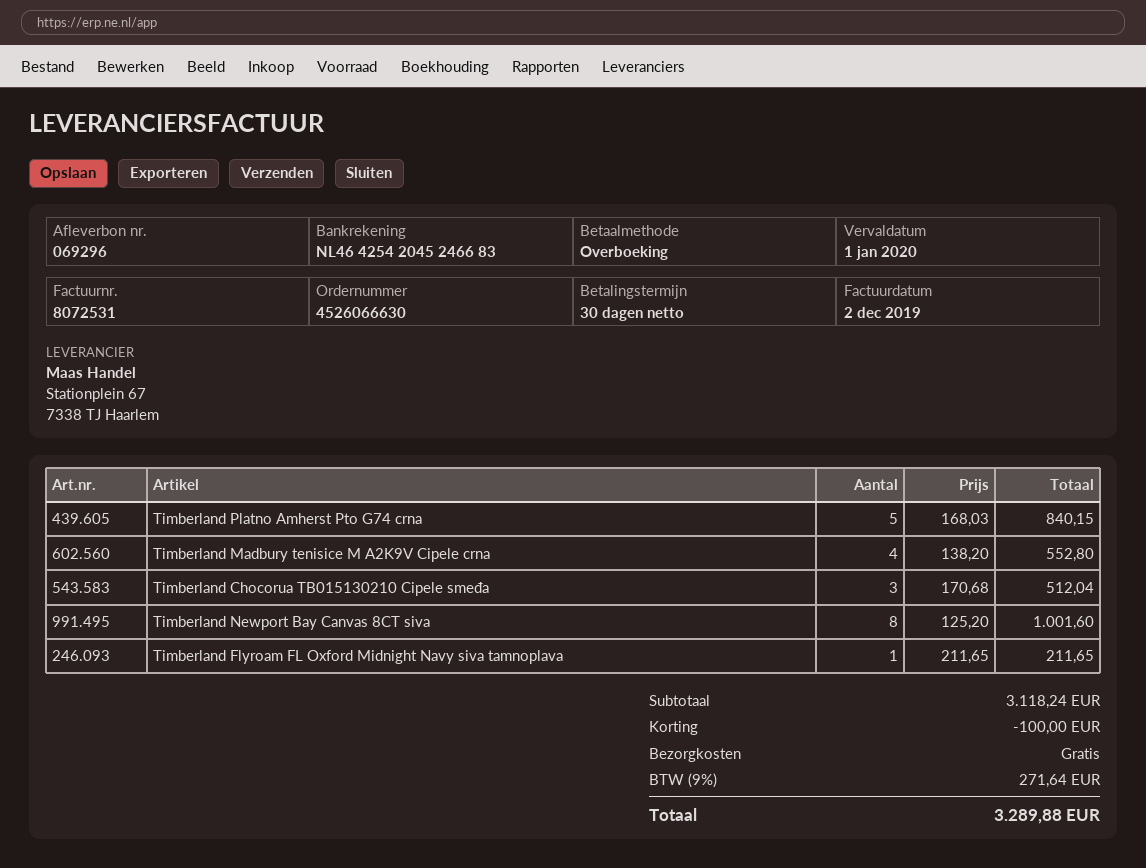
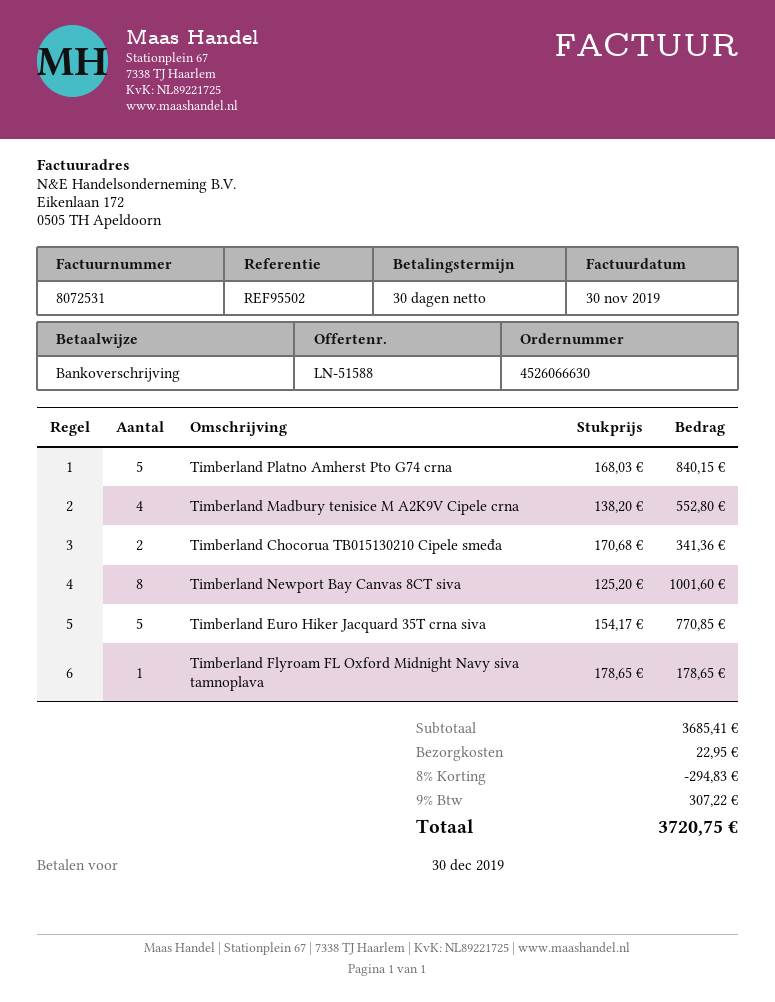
invoice date: 2019-12-02 -> 2019-11-30
due date: 2020-01-01 -> 2019-12-30
Timberland Chocorua TB015130210 Cipele smeđa: 3 x 170.68 = 512.04 -> 2 x 170.68 = 341.36
Timberland Flyroam FL Oxford Midnight Navy siva tamnoplava: 1 x 211.65 = 211.65 -> 1 x 178.65 = 178.65
Timberland Euro Hiker Jacquard 35T crna siva: none -> 5 x 154.17 = 770.85
subtotal: 3118.24 -> 3685.41
discount: 100.00 -> 294.83
shipping: 0.00 -> 22.95
tax: 9% = 271.64 -> 9% = 307.22
total: 3289.88 -> 3720.75

